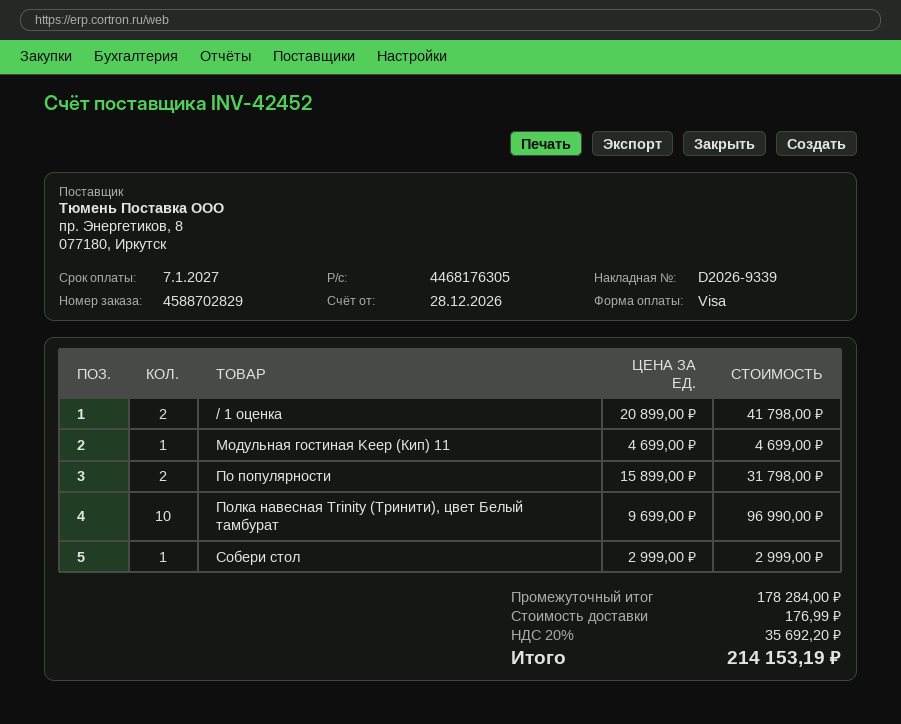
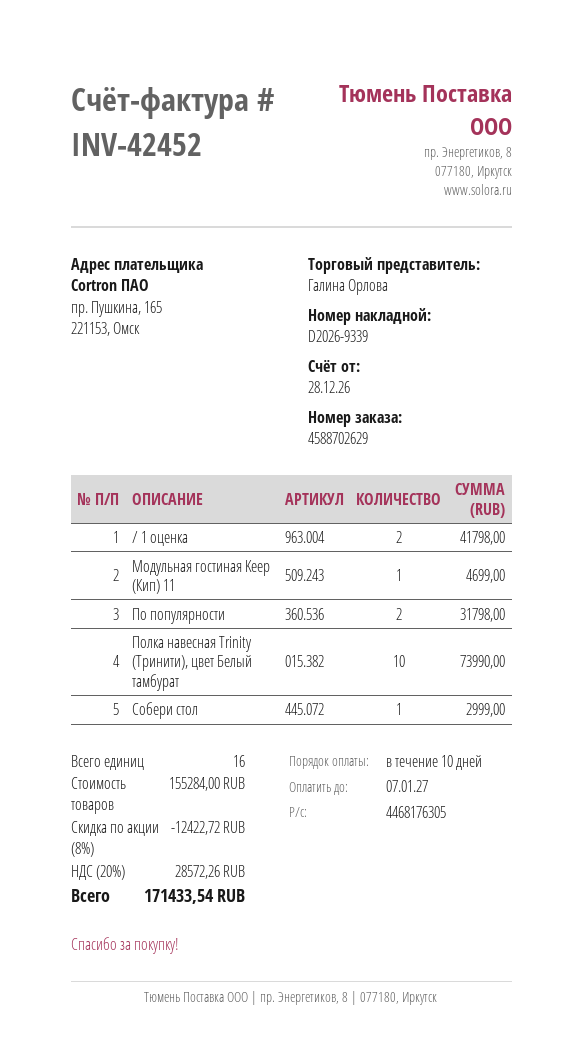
order number: 4588702829 -> 4588702629
Полка навесная Trinity (Тринити), цвет Белый тамбурат: 10 for 96990.00 -> 10 for 73990.00
subtotal: 178284.00 -> 155284.00
discount: none -> 8% = 12422.72
shipping: 176.99 -> none
tax: 20% = 35692.20 -> 20% = 28572.26
total: 214153.19 -> 171433.54

